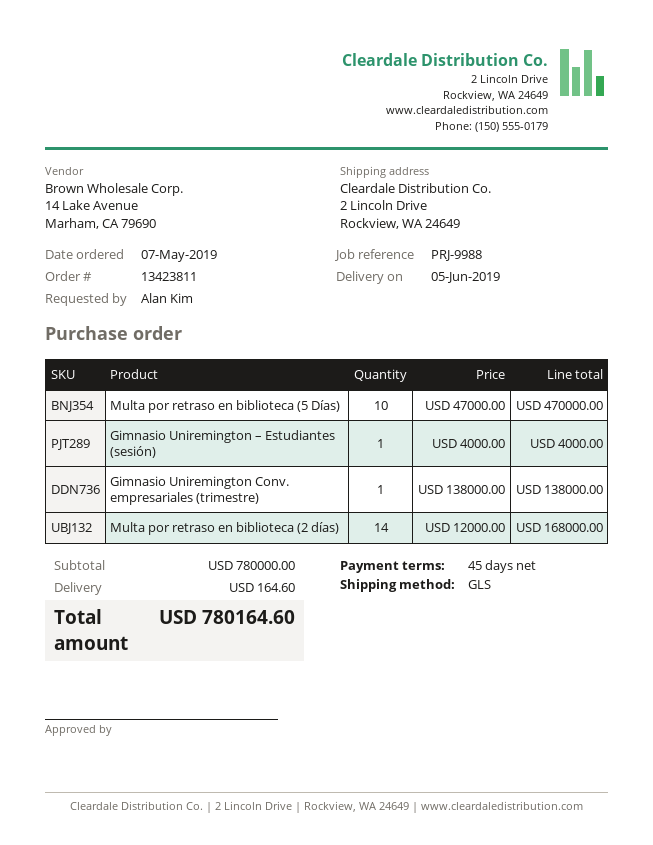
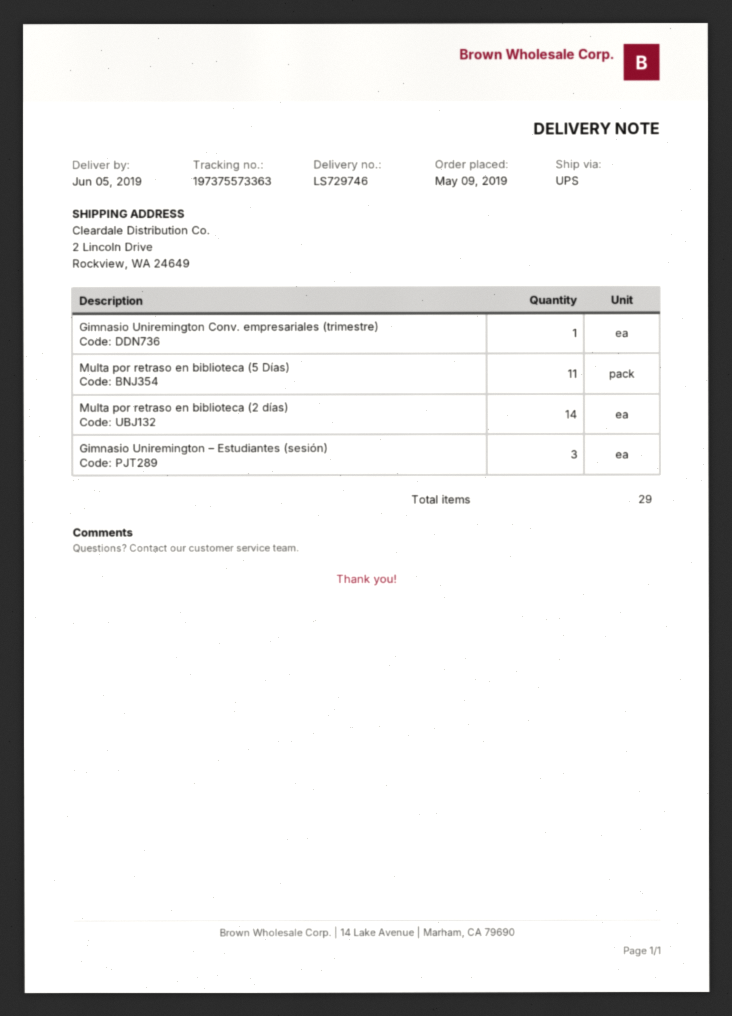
order date: 2019-05-07 -> 2019-05-09
shipping method: GLS -> UPS
Multa por retraso en biblioteca (5 Días): 10 -> 11
Gimnasio Uniremington – Estudiantes (sesión): 1 -> 3

